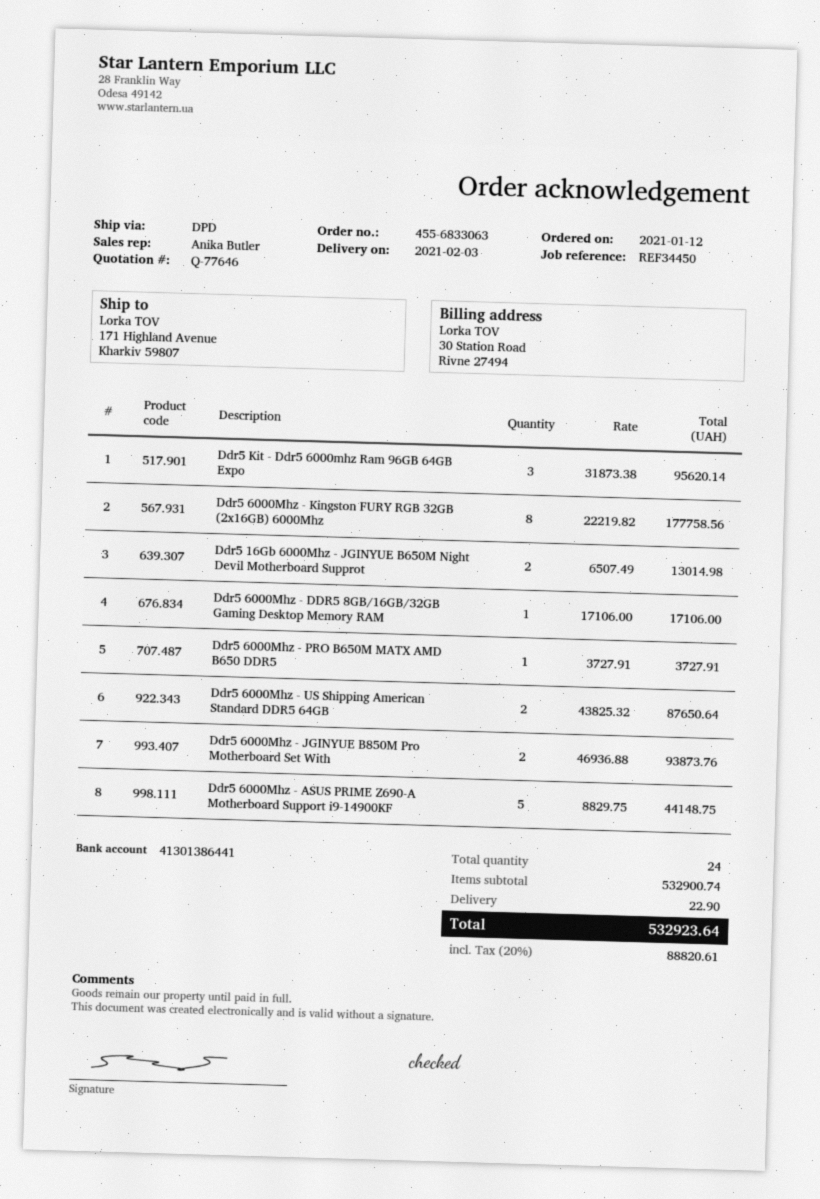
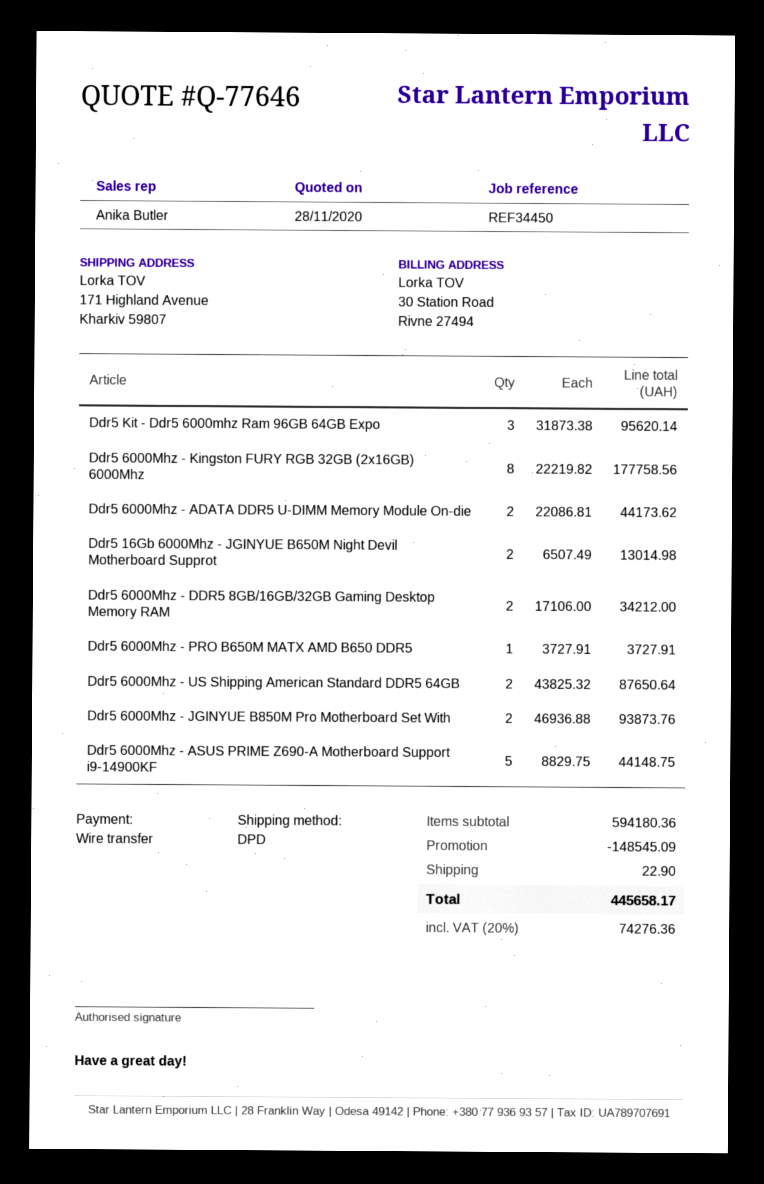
Ddr5 6000Mhz - DDR5 8GB/16GB/32GB Gaming Desktop Memory RAM: 1 x 17106.00 = 17106.00 -> 2 x 17106.00 = 34212.00
Ddr5 6000Mhz - ADATA DDR5 U-DIMM Memory Module On-die: none -> 2 x 22086.81 = 44173.62
subtotal: 532900.74 -> 594180.36
discount: none -> 148545.09
tax: 20% = 88820.61 -> 20% = 74276.36
total: 532923.64 -> 445658.17

